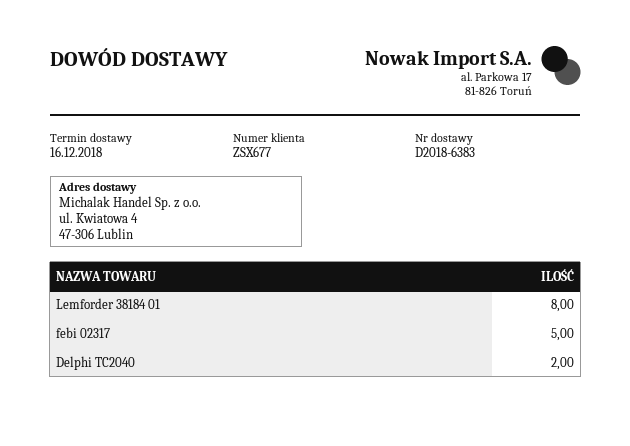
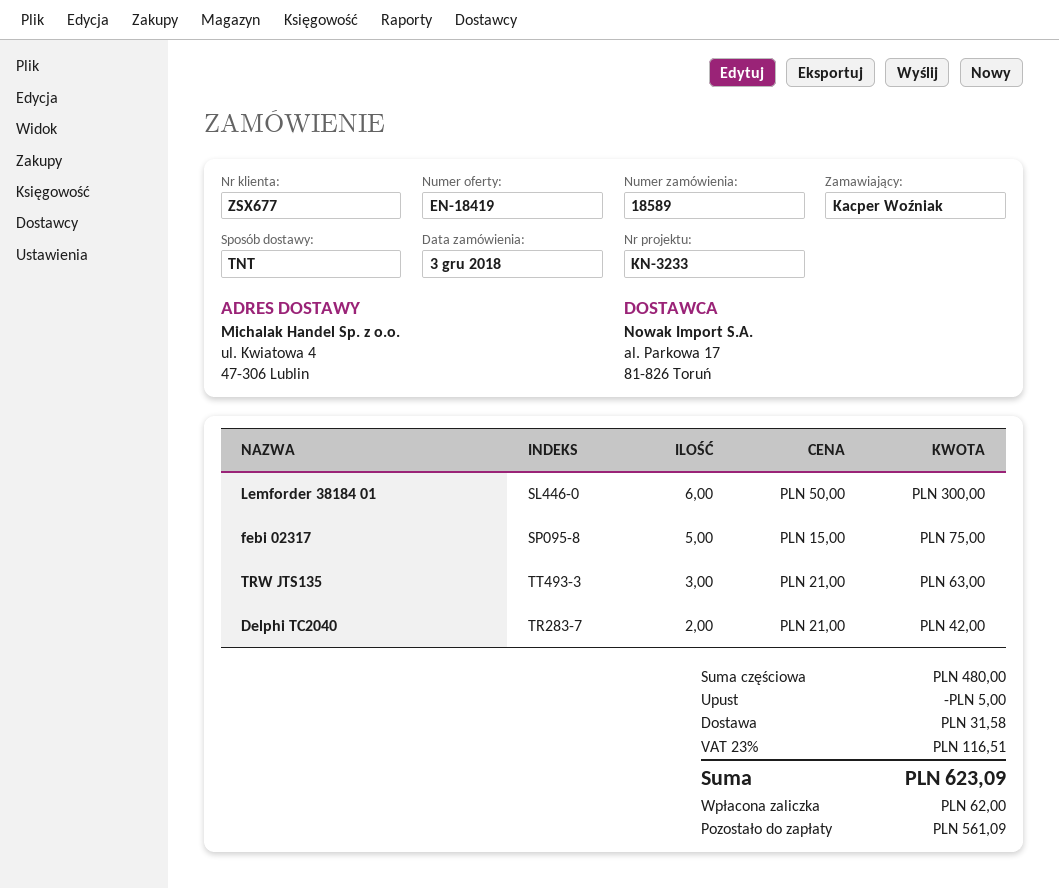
Lemforder 38184 01: 8 -> 6
TRW JTS135: none -> 3

